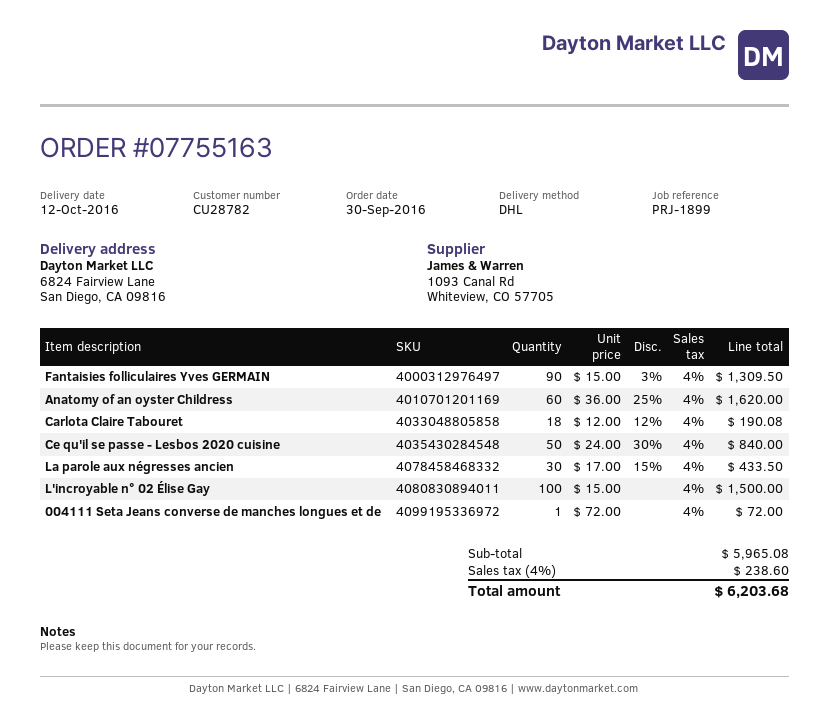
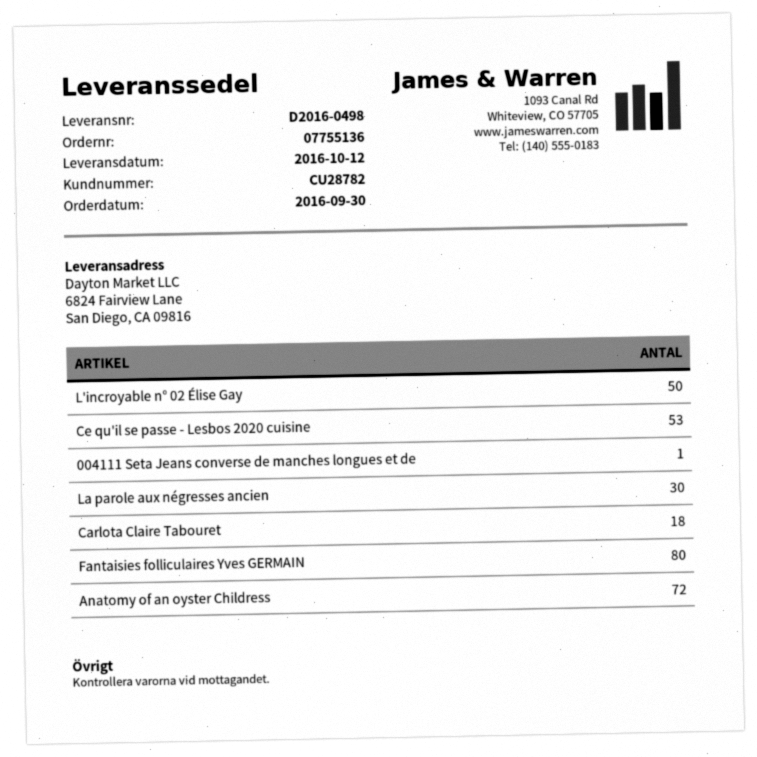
order number: 07755163 -> 07755136
Fantaisies folliculaires Yves GERMAIN: 90 -> 80
Anatomy of an oyster Childress: 60 -> 72
Ce qu'il se passe - Lesbos 2020 cuisine: 50 -> 53
L'incroyable n° 02 Élise Gay: 100 -> 50

